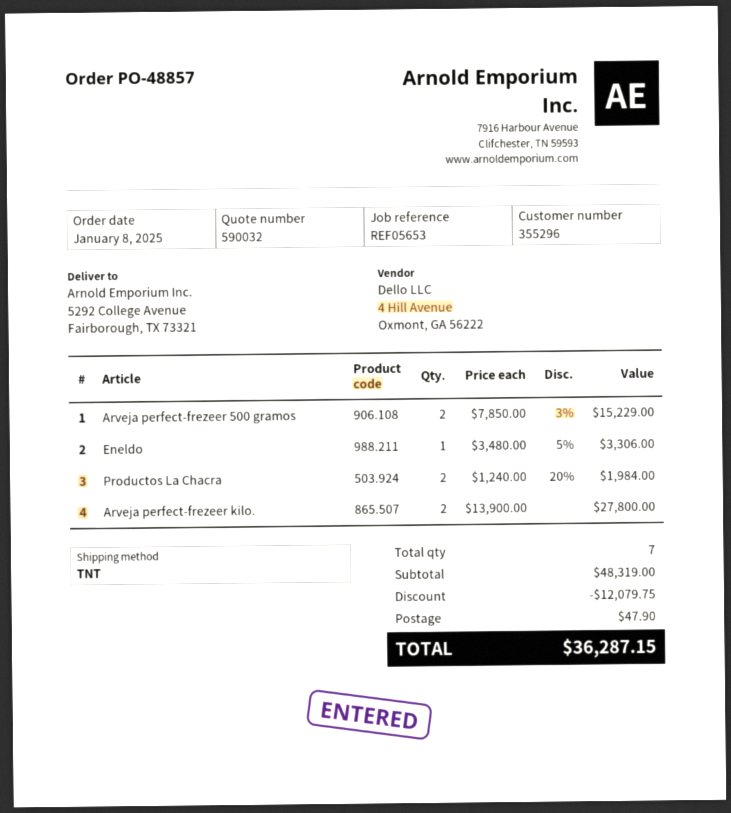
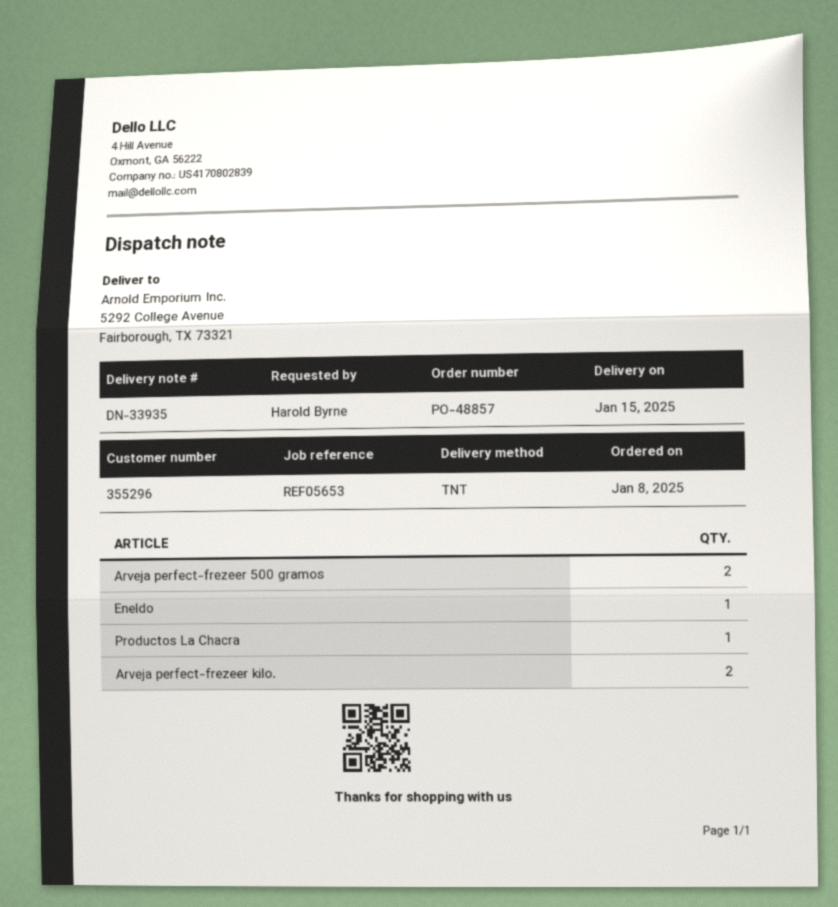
Productos La Chacra: 2 -> 1

